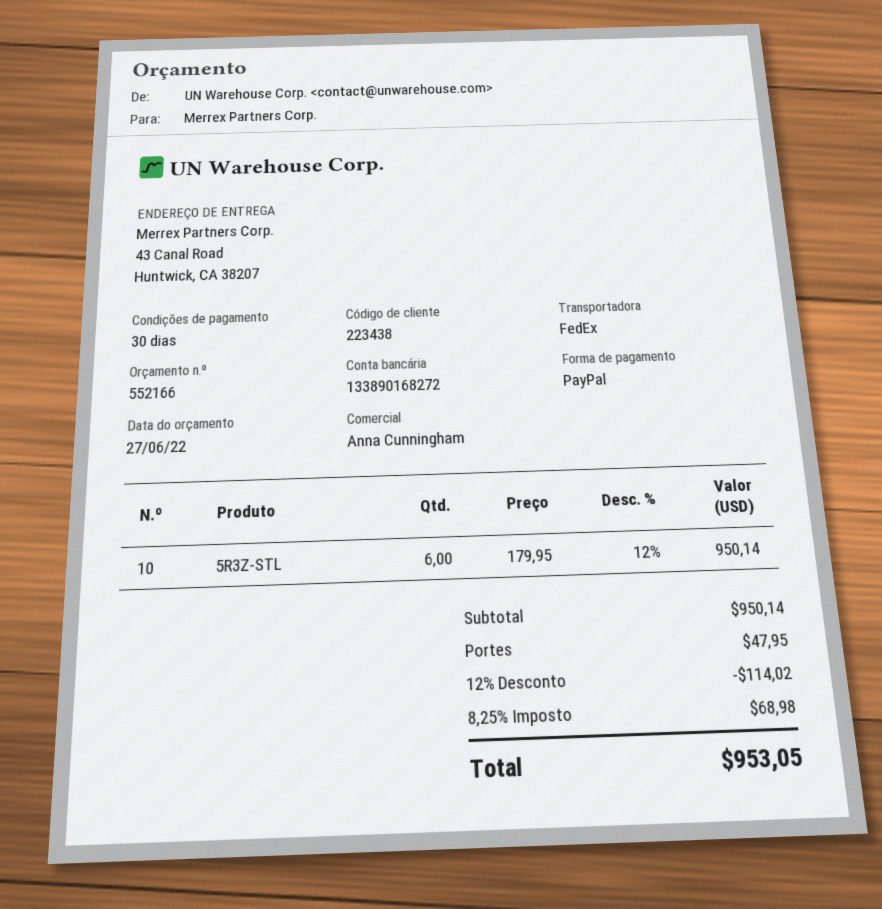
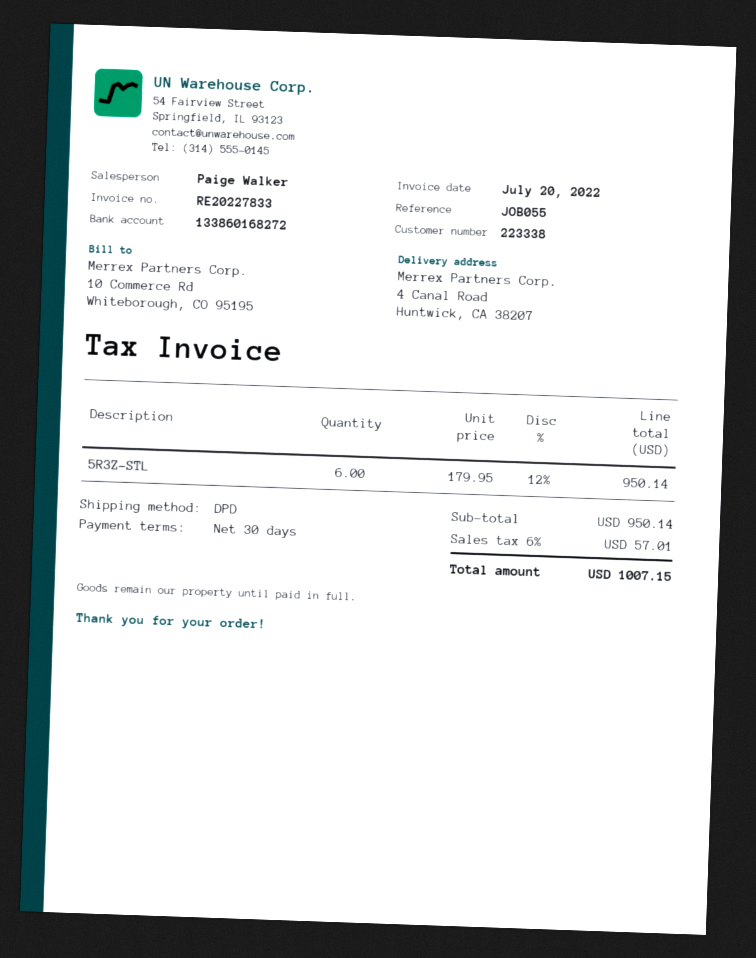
customer number: 223438 -> 223338
sales rep: Anna Cunningham -> Paige Walker
bank account: 133890168272 -> 133860168272
shipping method: FedEx -> DPD
ship to: 43 Canal Road, Huntwick, CA 38207 -> 4 Canal Road, Huntwick, CA 38207
discount: 12% = 114.02 -> none
shipping: 47.95 -> none
tax: 8.25% = 68.98 -> 6% = 57.01
total: 953.05 -> 1007.15

